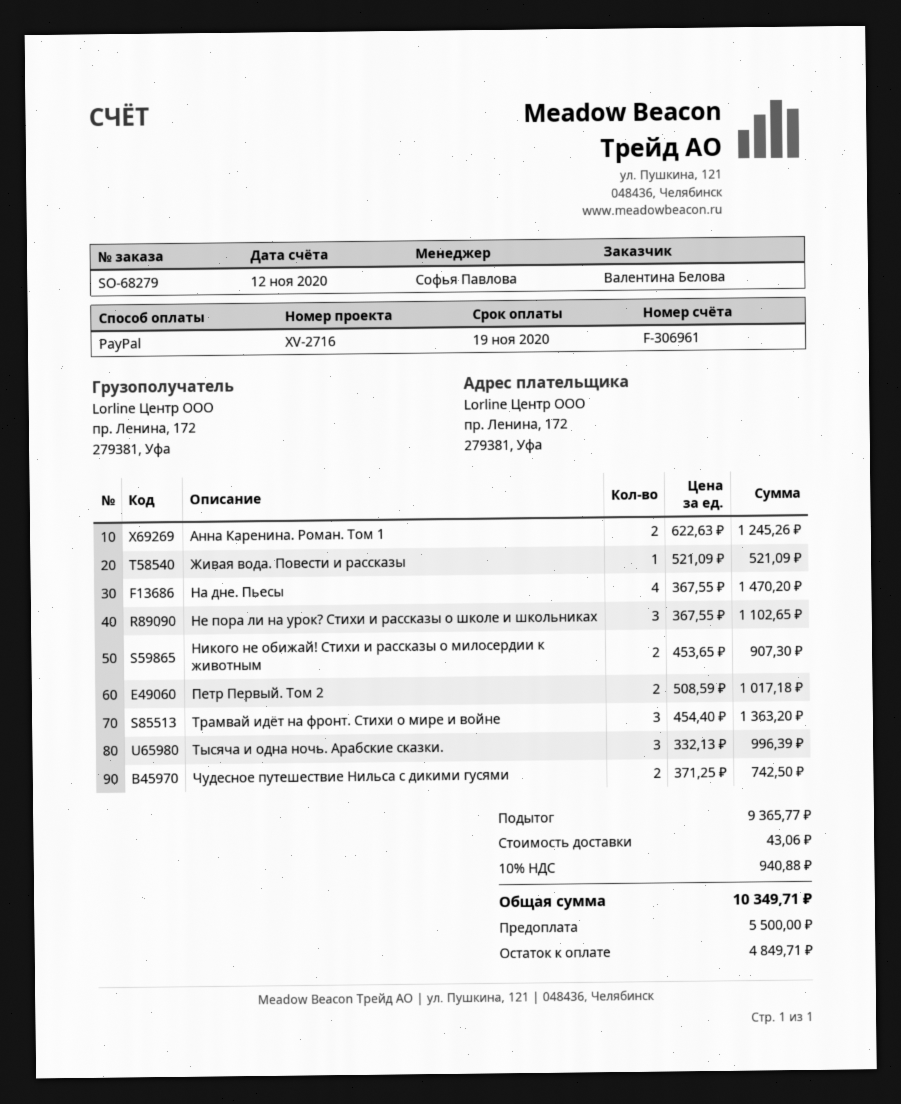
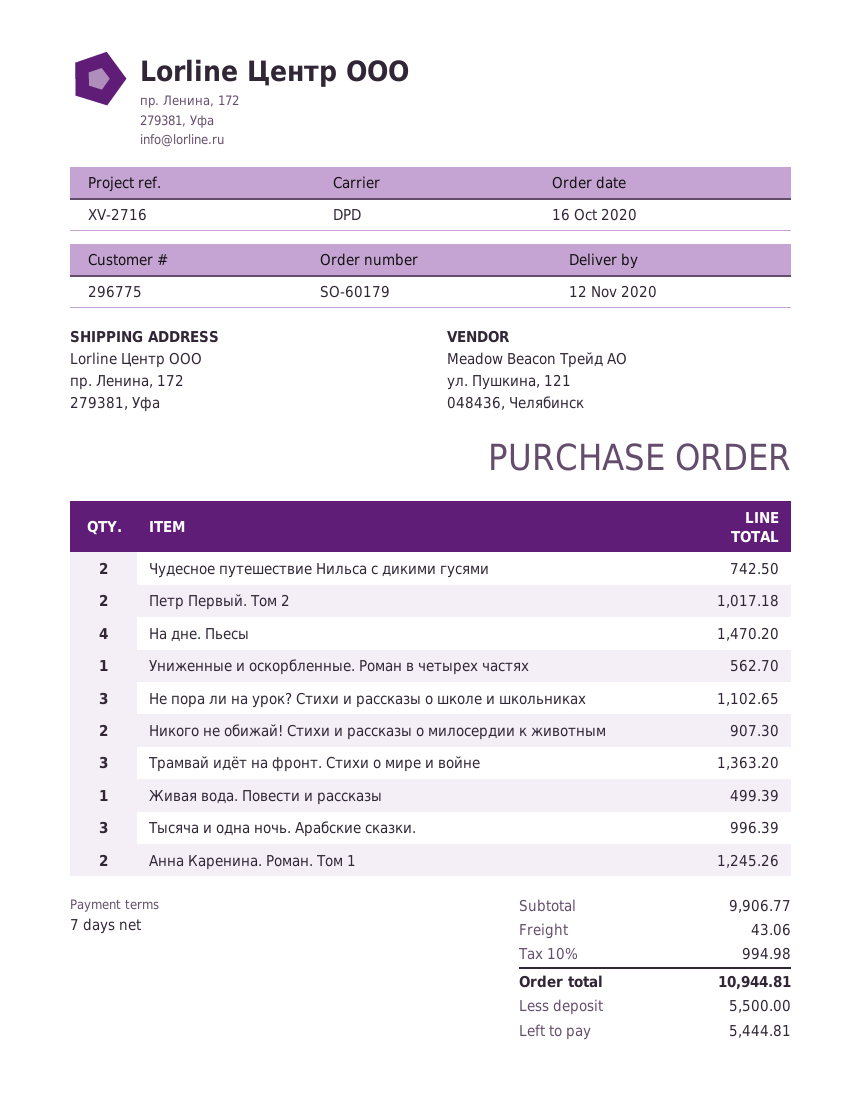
order number: SO-68279 -> SO-60179
Живая вода. Повести и рассказы: 1 for 521.09 -> 1 for 499.39
Униженные и оскорбленные. Роман в четырех частях: none -> 1 for 562.70
subtotal: 9365.77 -> 9906.77
tax: 10% = 940.88 -> 10% = 994.98
total: 10349.71 -> 10944.81
balance: 4849.71 -> 5444.81

